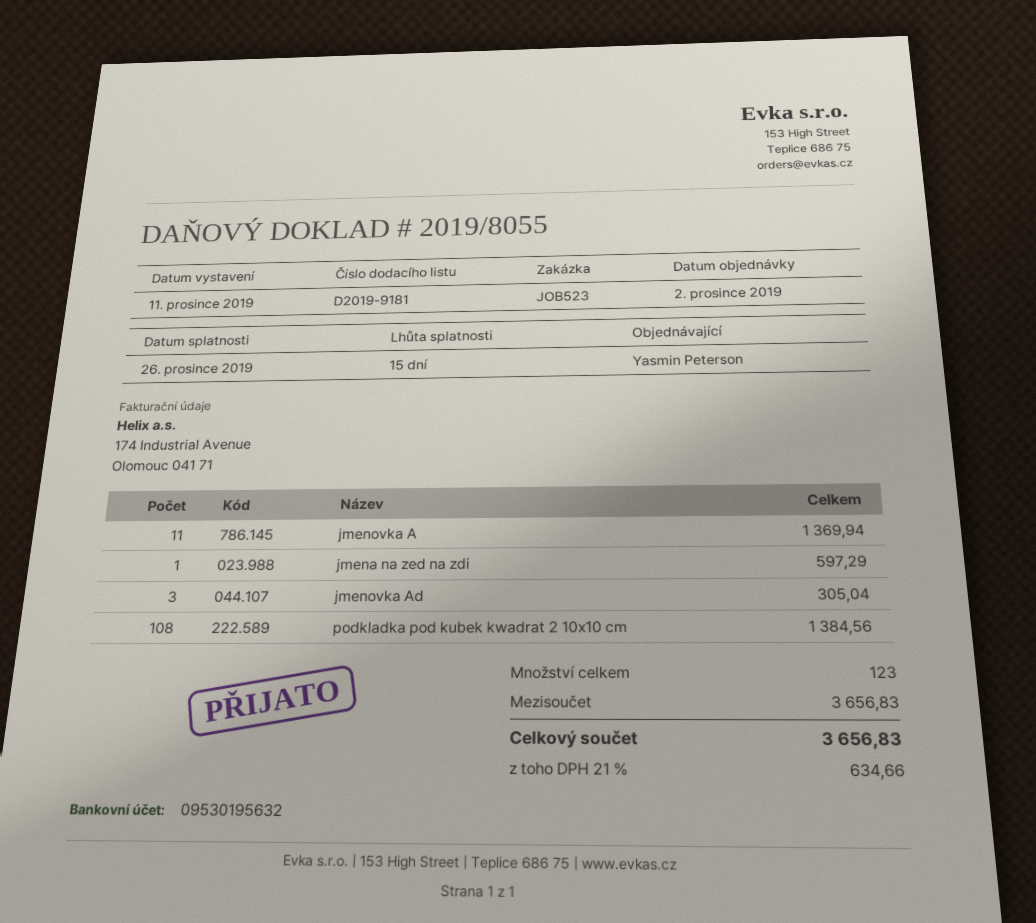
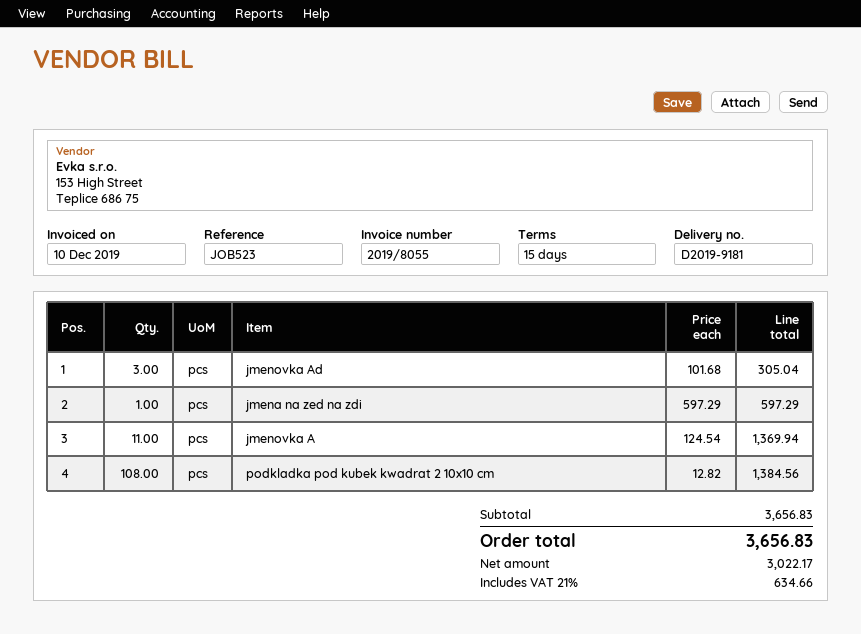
invoice date: 2019-12-11 -> 2019-12-10

